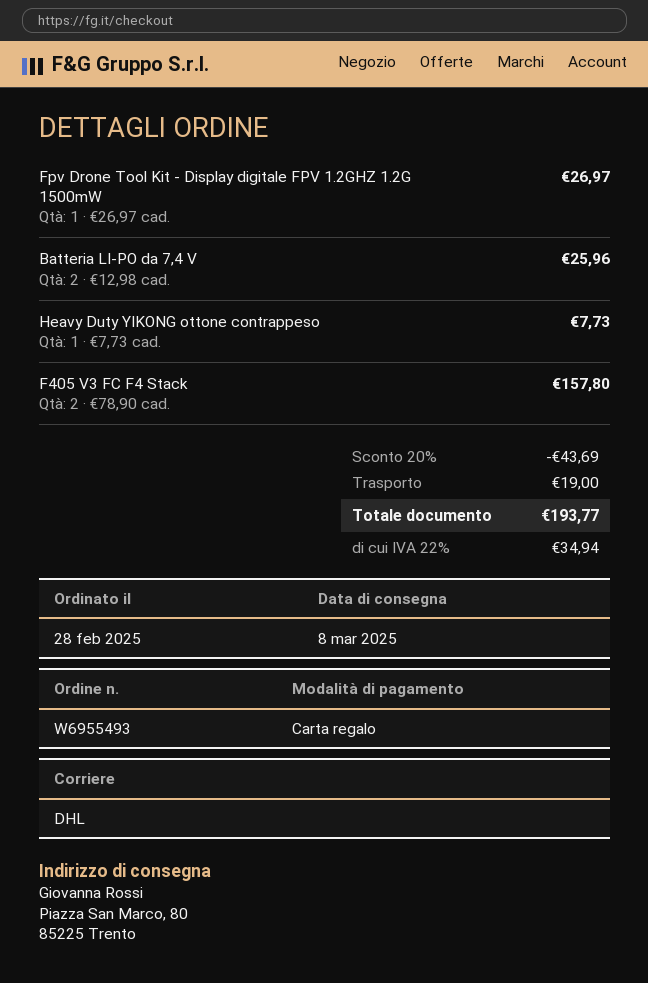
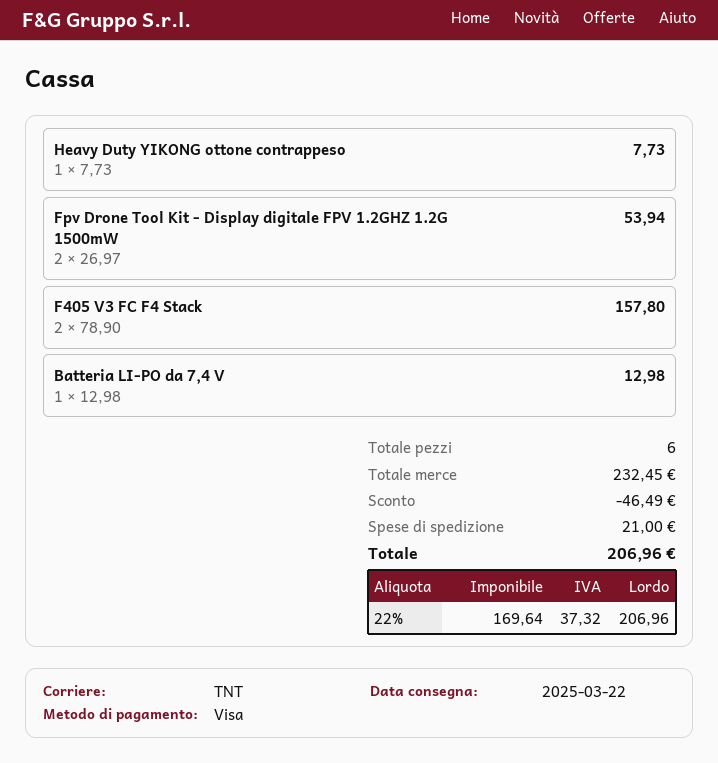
delivery date: 2025-03-08 -> 2025-03-22
payment method: gift card -> Visa
shipping method: DHL -> TNT
Fpv Drone Tool Kit - Display digitale FPV 1.2GHZ 1.2G 1500mW: 1 x 26.97 = 26.97 -> 2 x 26.97 = 53.94
Batteria LI-PO da 7,4 V: 2 x 12.98 = 25.96 -> 1 x 12.98 = 12.98
discount: 43.69 -> 46.49
shipping: 19.00 -> 21.00
tax: 22% = 34.94 -> 22% = 37.32
total: 193.77 -> 206.96

